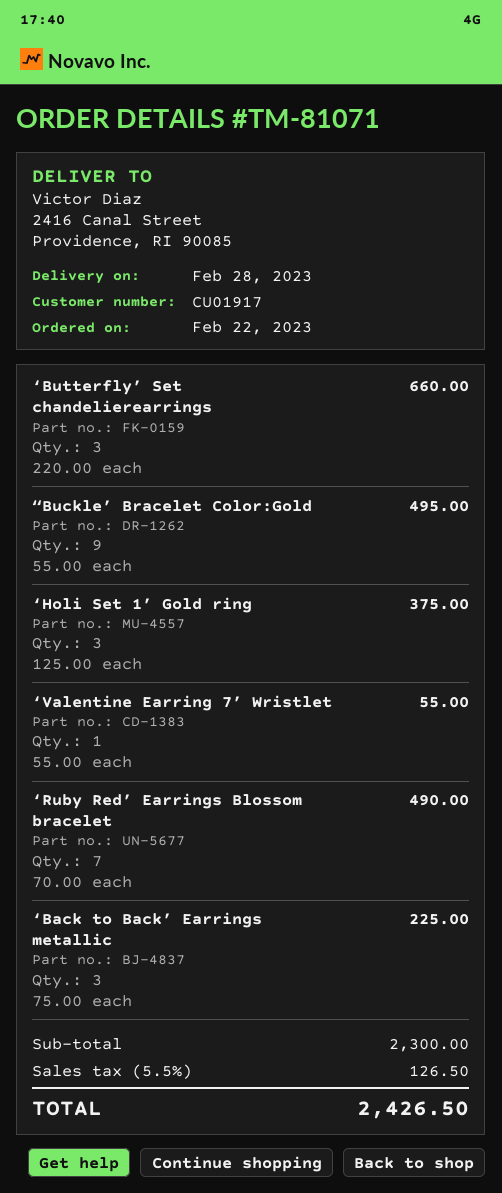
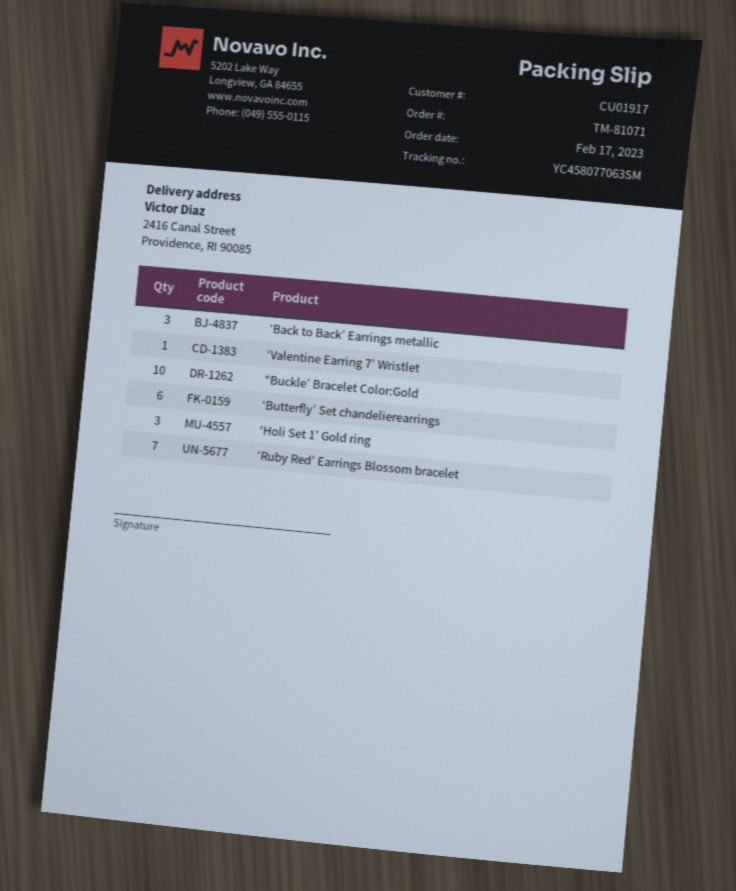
order date: 2023-02-22 -> 2023-02-17
‘Butterfly’ Set chandelierearrings: 3 -> 6
“Buckle’ Bracelet Color:Gold: 9 -> 10

